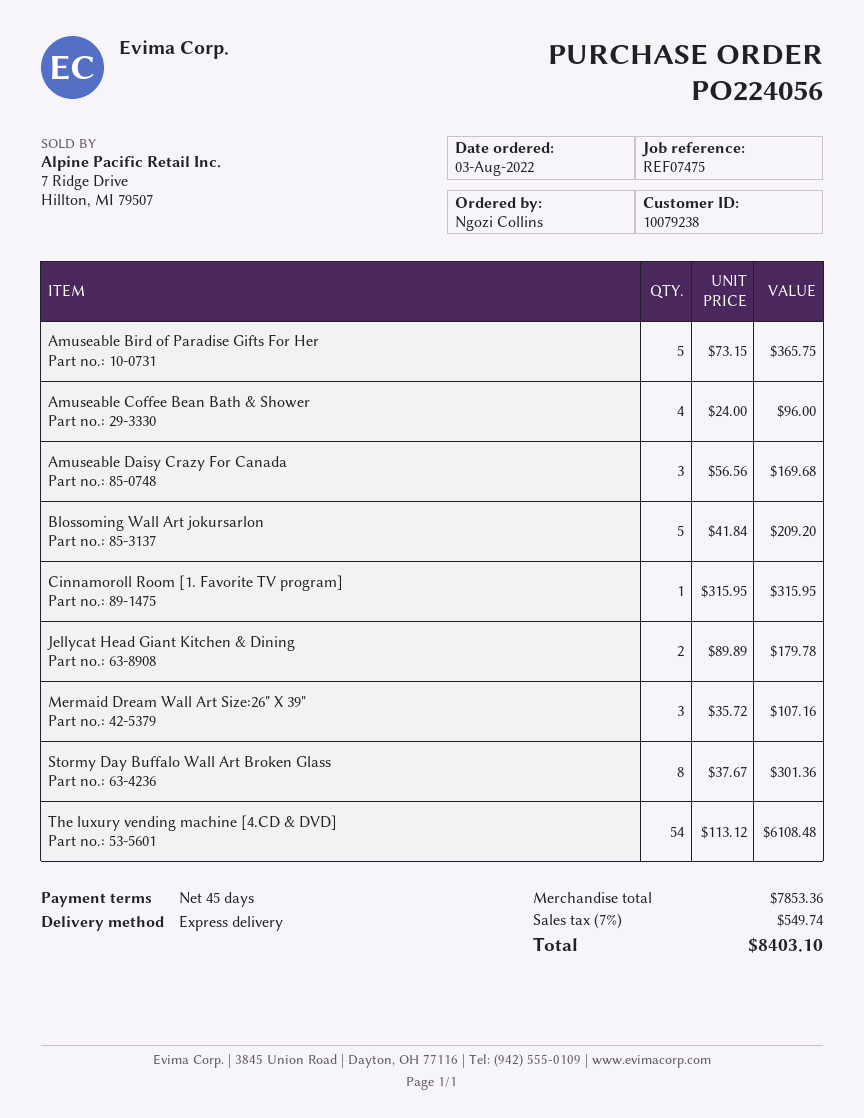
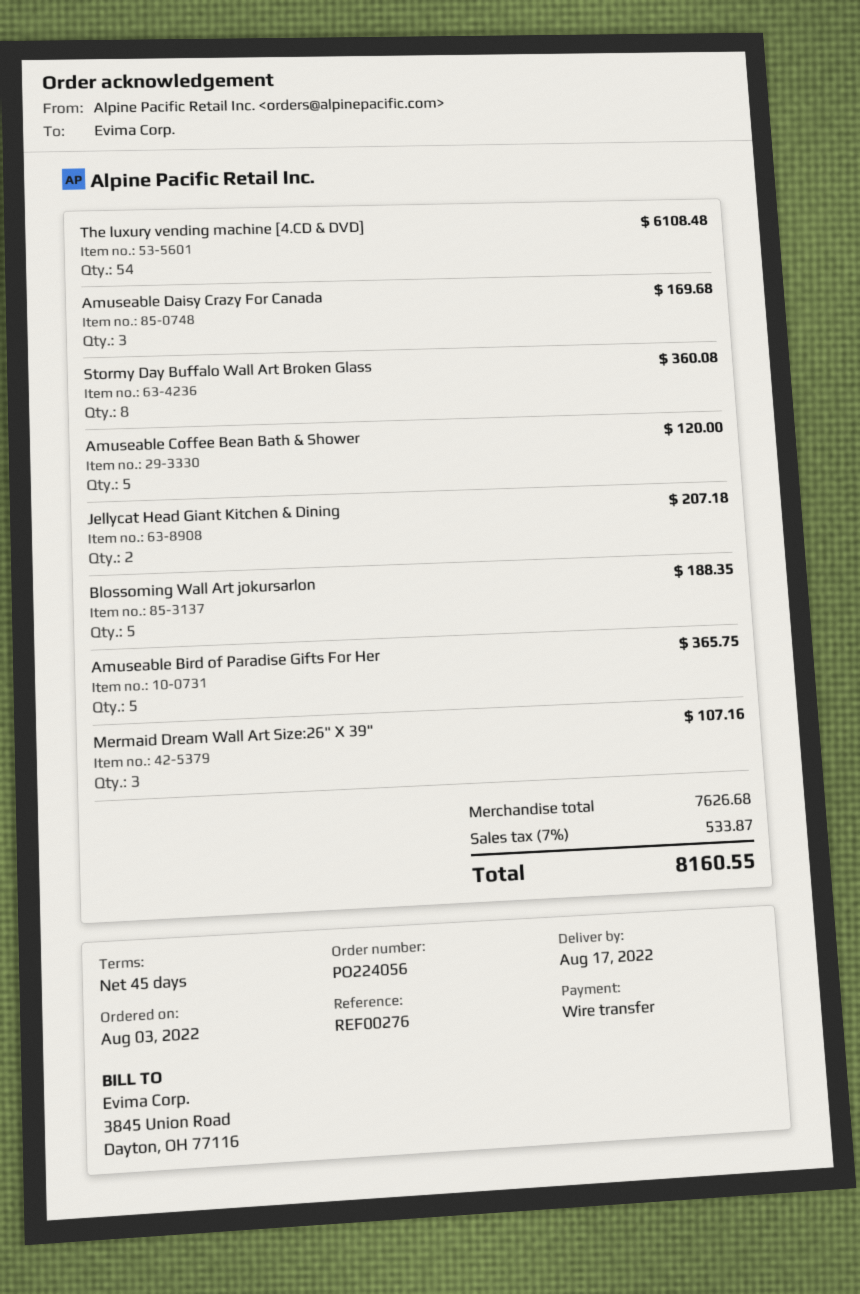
reference: REF07475 -> REF00276
Amuseable Coffee Bean Bath & Shower: 4 for 96.00 -> 5 for 120.00
Blossoming Wall Art jokursarlon: 5 for 209.20 -> 5 for 188.35
Cinnamoroll Room [1. Favorite TV program]: 1 for 315.95 -> none
Jellycat Head Giant Kitchen & Dining: 2 for 179.78 -> 2 for 207.18
Stormy Day Buffalo Wall Art Broken Glass: 8 for 301.36 -> 8 for 360.08
subtotal: 7853.36 -> 7626.68
tax: 7% = 549.74 -> 7% = 533.87
total: 8403.10 -> 8160.55

